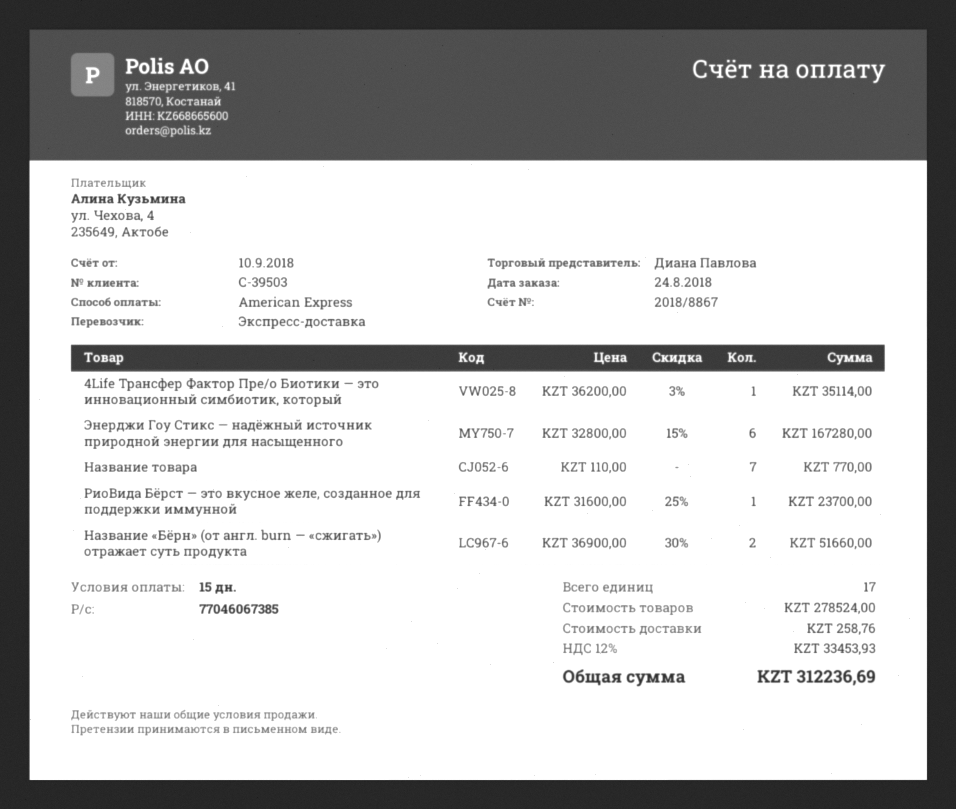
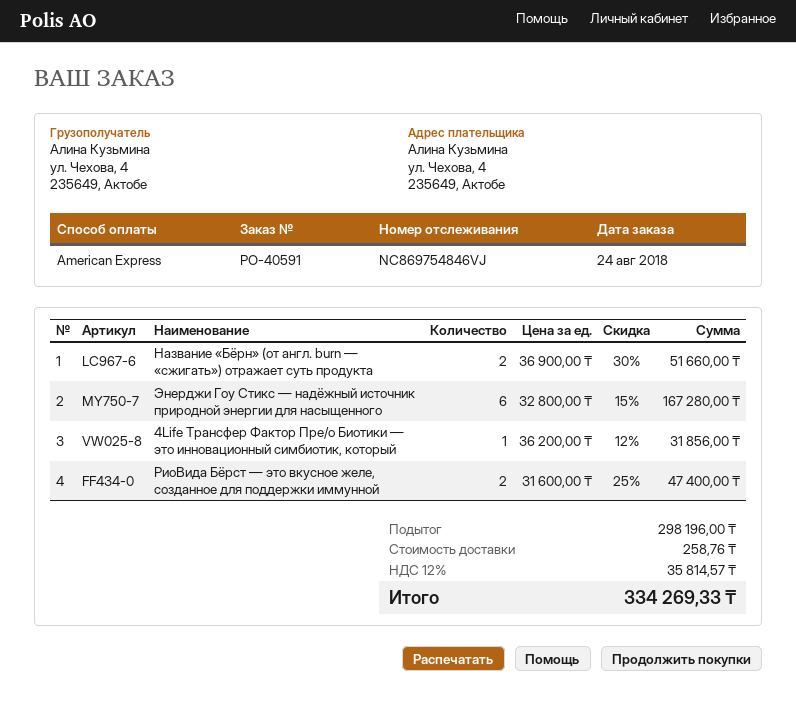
4Life Трансфер Фактор Пре/о Биотики — это инновационный симбиотик, который: 1 x 36200.00 - 3% = 35114.00 -> 1 x 36200.00 - 12% = 31856.00
Название товара: 7 x 110.00 = 770.00 -> none
РиоВида Бёрст — это вкусное желе, созданное для поддержки иммунной: 1 x 31600.00 - 25% = 23700.00 -> 2 x 31600.00 - 25% = 47400.00
subtotal: 278524.00 -> 298196.00
tax: 12% = 33453.93 -> 12% = 35814.57
total: 312236.69 -> 334269.33

